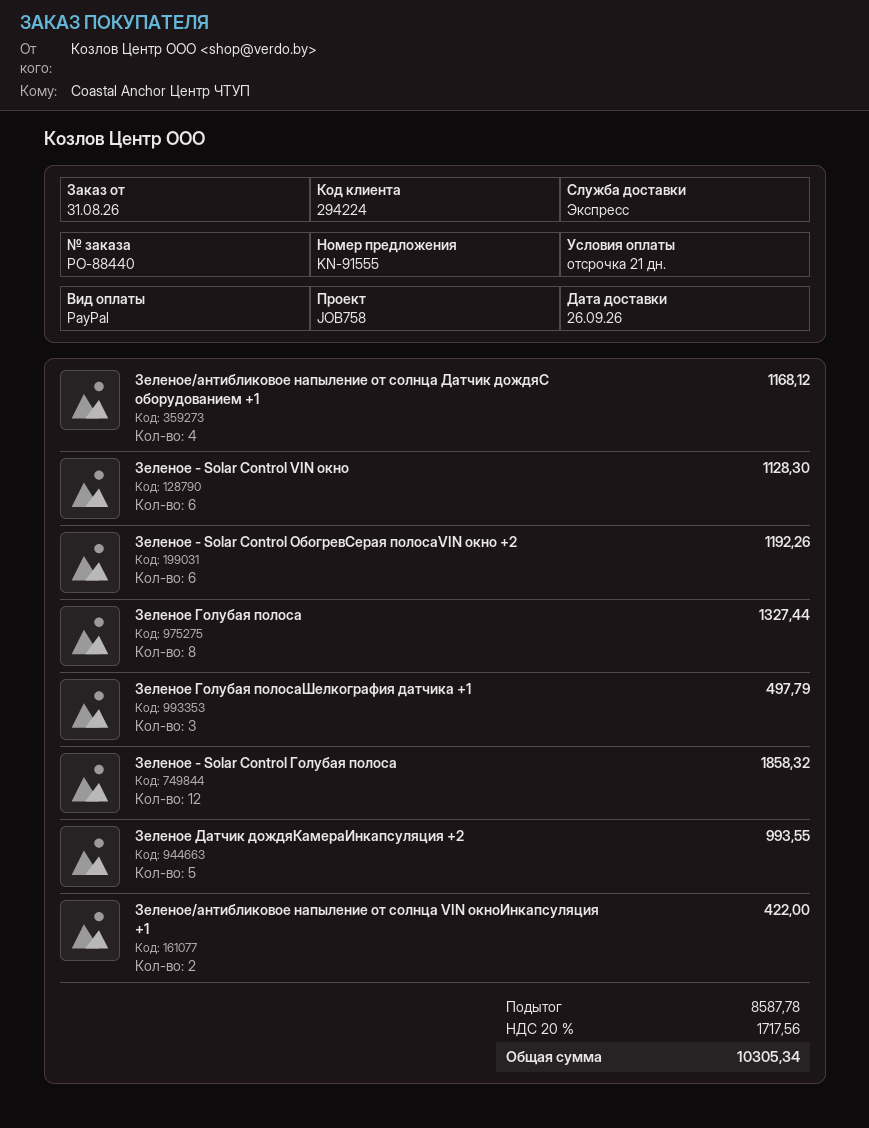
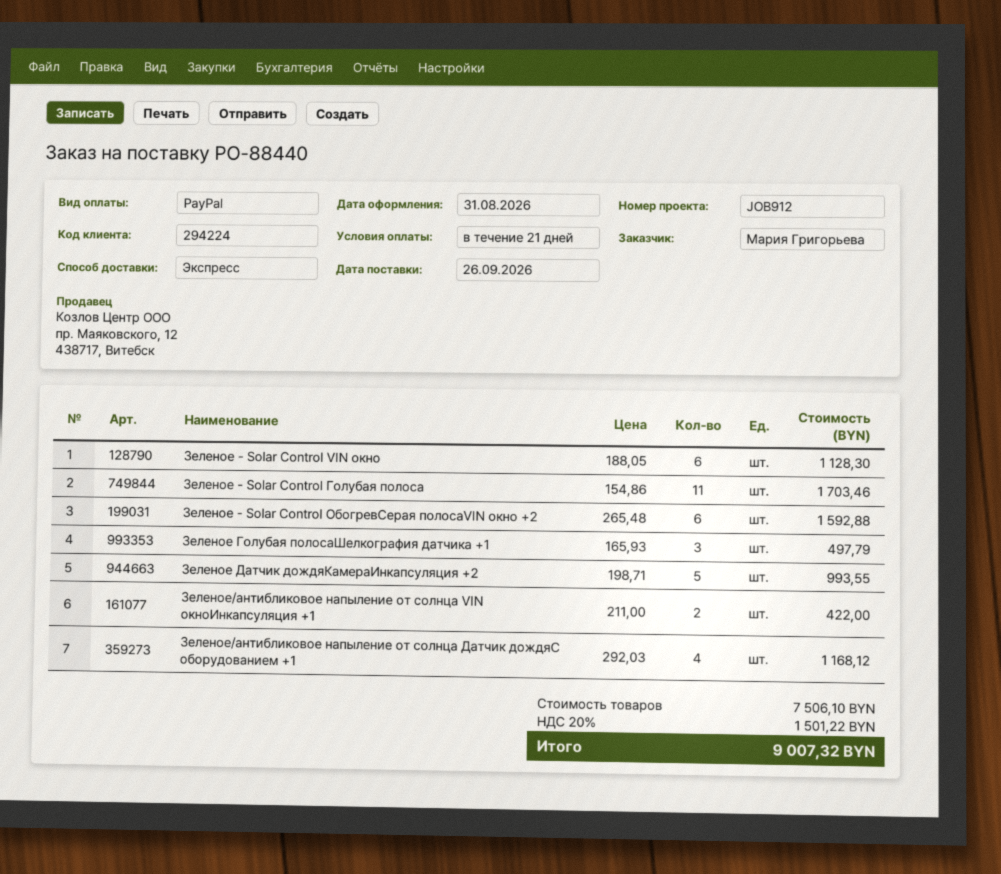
reference: JOB758 -> JOB912
Зеленое - Solar Control ОбогревСерая полосаVIN окно +2: 6 for 1192.26 -> 6 for 1592.88
Зеленое Голубая полоса: 8 for 1327.44 -> none
Зеленое - Solar Control Голубая полоса: 12 for 1858.32 -> 11 for 1703.46
subtotal: 8587.78 -> 7506.10
tax: 20% = 1717.56 -> 20% = 1501.22
total: 10305.34 -> 9007.32

